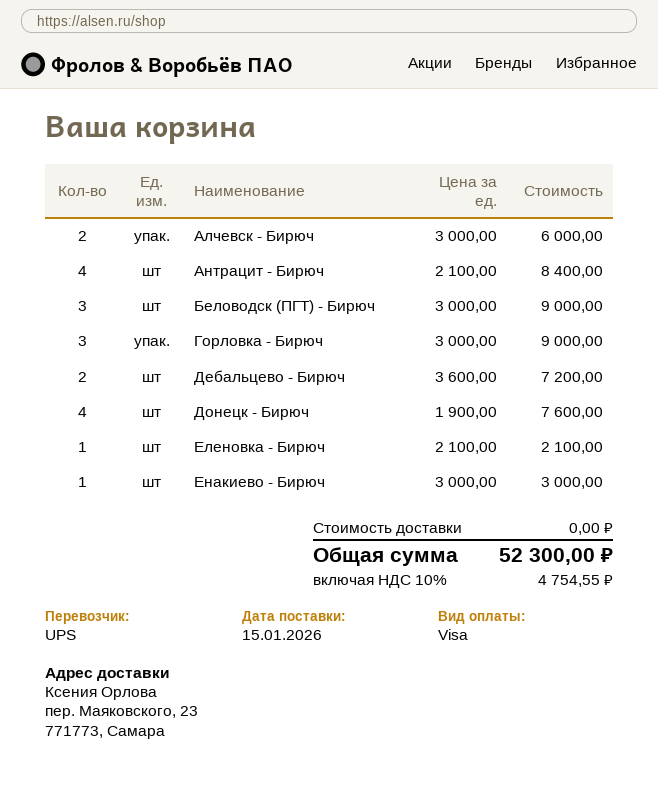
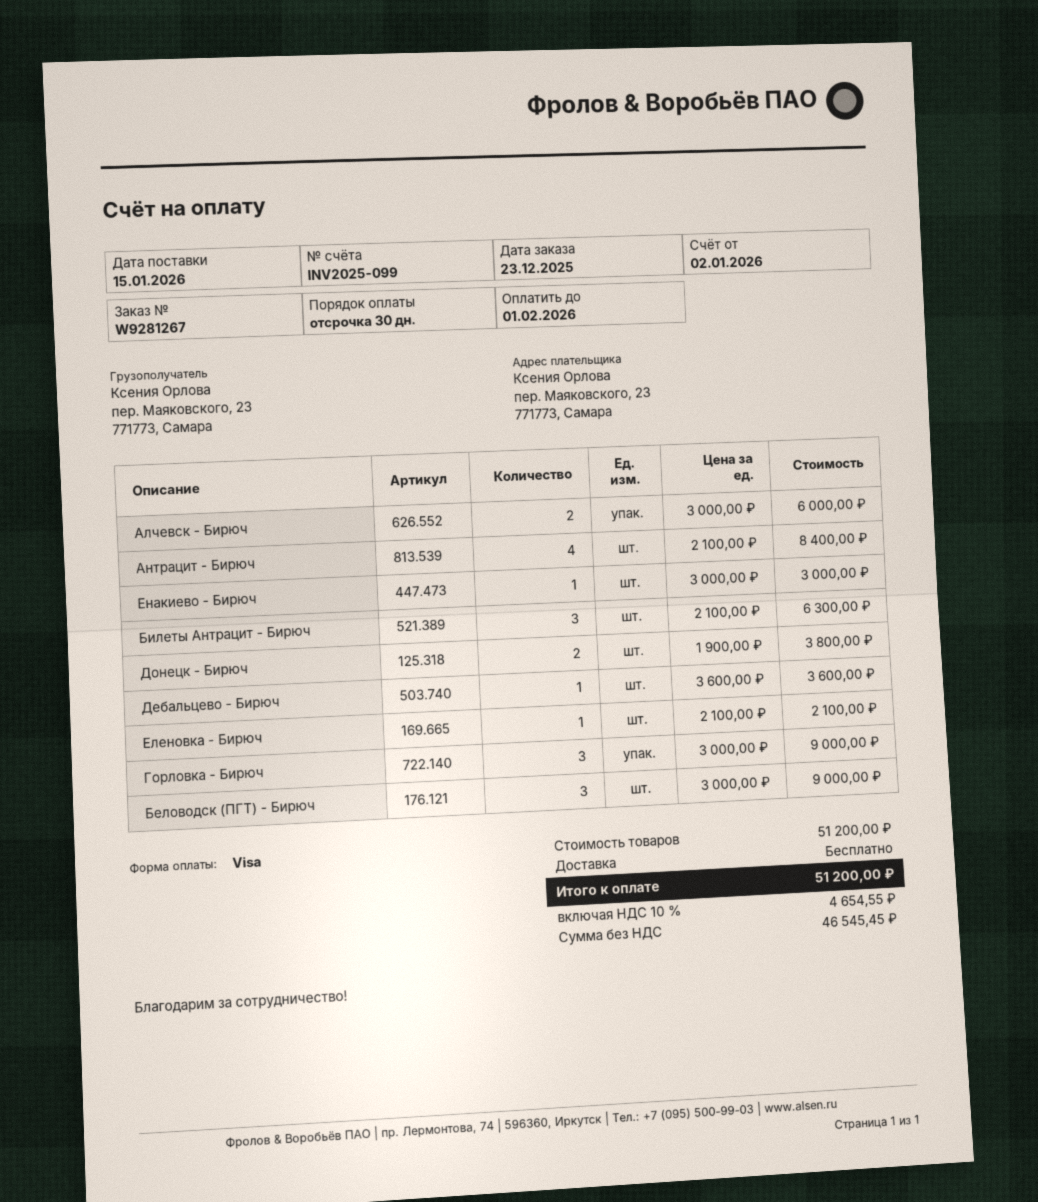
Дебальцево - Бирюч: 2 x 3600.00 = 7200.00 -> 1 x 3600.00 = 3600.00
Донецк - Бирюч: 4 x 1900.00 = 7600.00 -> 2 x 1900.00 = 3800.00
Билеты Антрацит - Бирюч: none -> 3 x 2100.00 = 6300.00
tax: 10% = 4754.55 -> 10% = 4654.55
total: 52300.00 -> 51200.00

